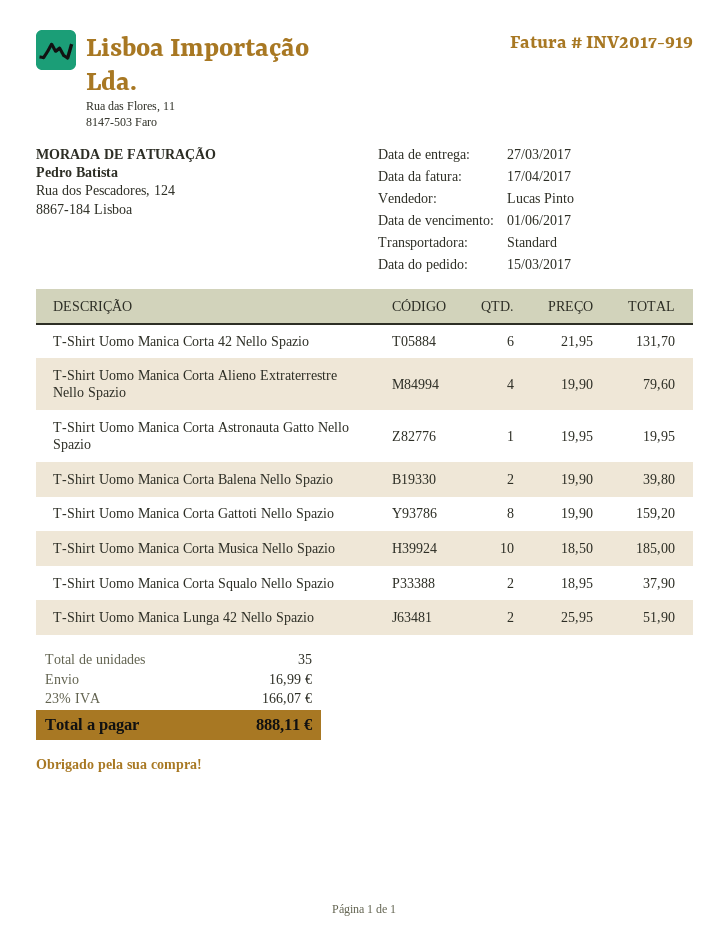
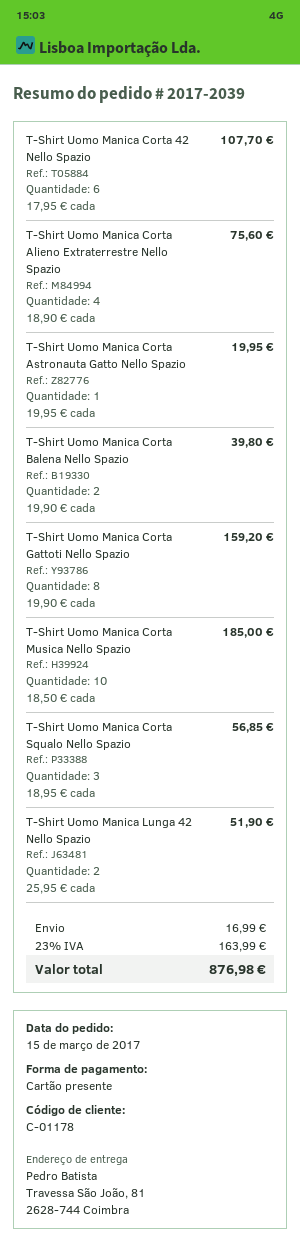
T-Shirt Uomo Manica Corta 42 Nello Spazio: 6 x 21.95 = 131.70 -> 6 x 17.95 = 107.70
T-Shirt Uomo Manica Corta Alieno Extraterrestre Nello Spazio: 4 x 19.90 = 79.60 -> 4 x 18.90 = 75.60
T-Shirt Uomo Manica Corta Squalo Nello Spazio: 2 x 18.95 = 37.90 -> 3 x 18.95 = 56.85
tax: 23% = 166.07 -> 23% = 163.99
total: 888.11 -> 876.98

